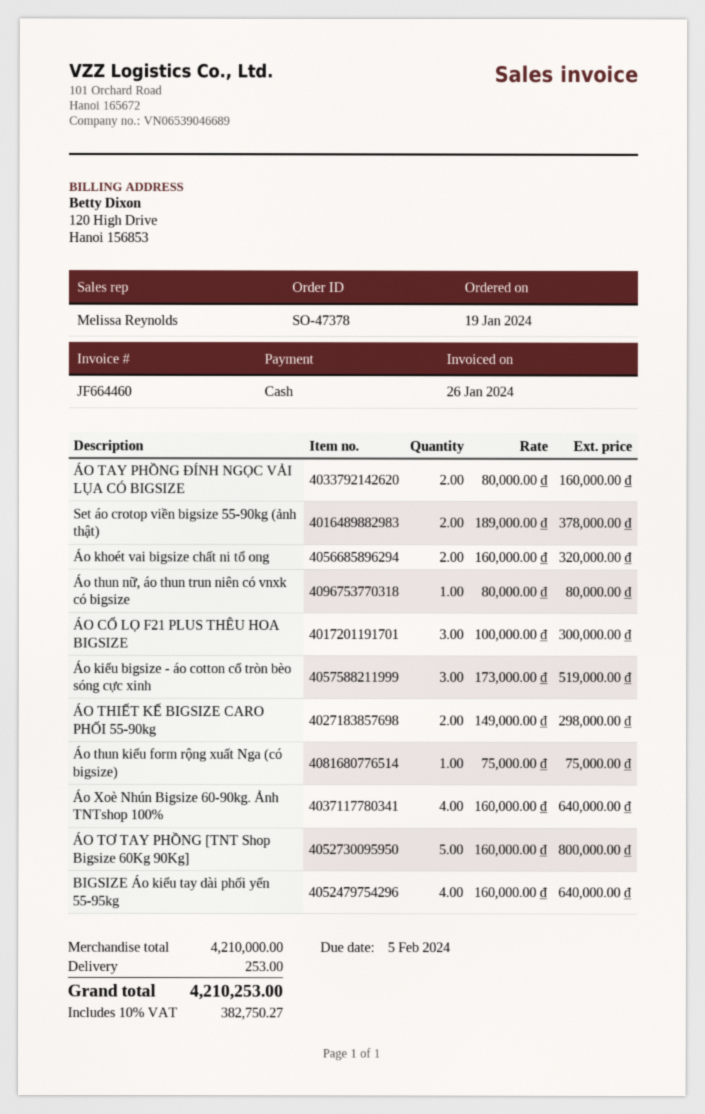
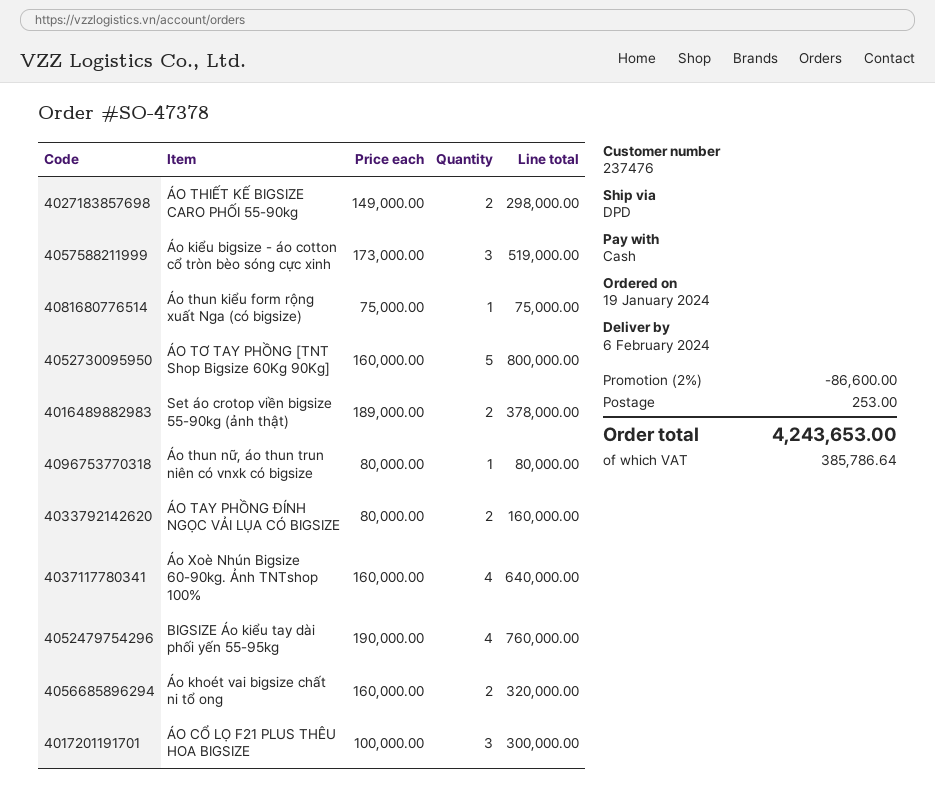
BIGSIZE Áo kiểu tay dài phối yến 55-95kg: 4 x 160000.00 = 640000.00 -> 4 x 190000.00 = 760000.00
discount: none -> 2% = 86600.00
tax: 382750.27 -> 385786.64
total: 4210253.00 -> 4243653.00

